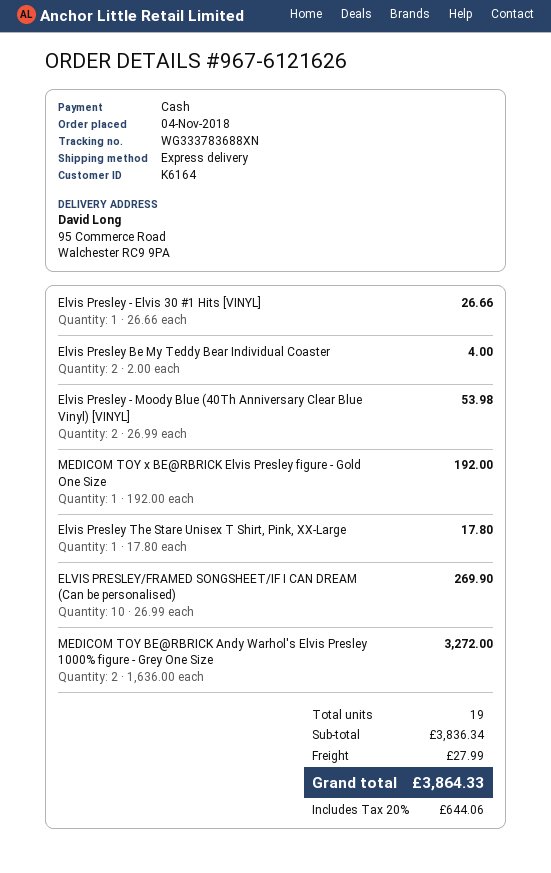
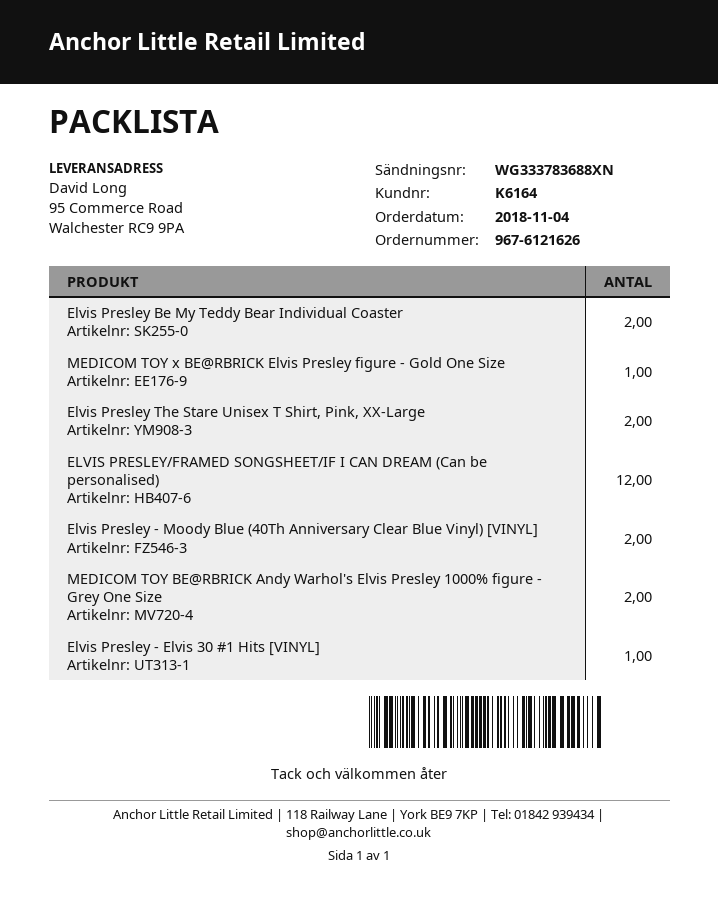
Elvis Presley The Stare Unisex T Shirt, Pink, XX-Large: 1 -> 2
ELVIS PRESLEY/FRAMED SONGSHEET/IF I CAN DREAM (Can be personalised): 10 -> 12

